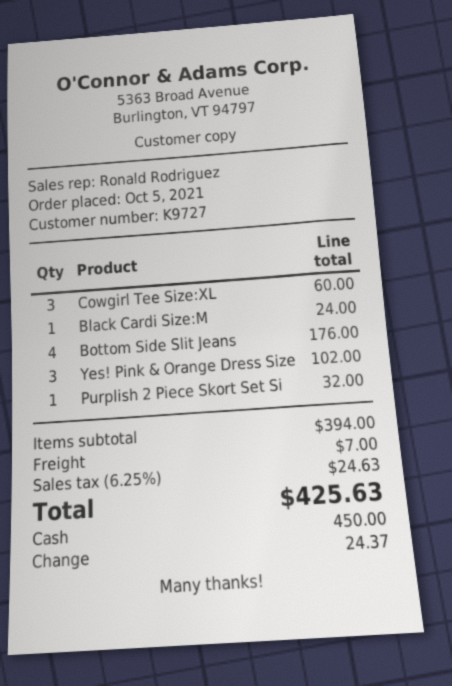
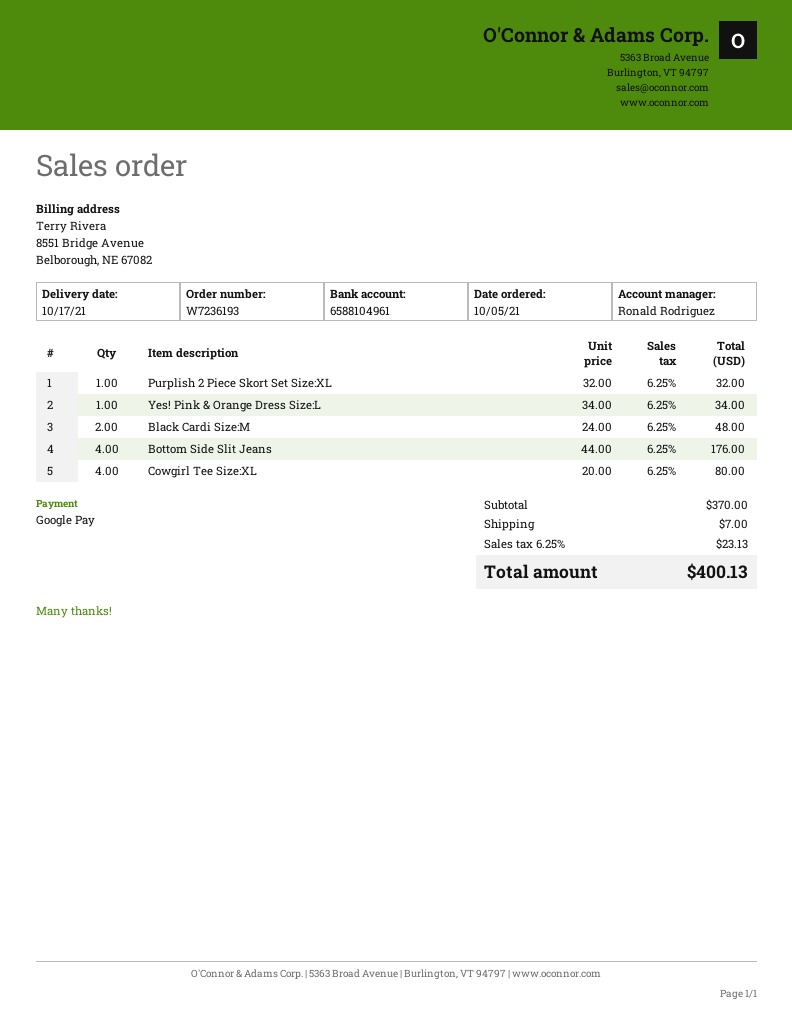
payment method: cash -> Google Pay
Cowgirl Tee Size:XL: 3 for 60.00 -> 4 for 80.00
Black Cardi Size:M: 1 for 24.00 -> 2 for 48.00
Yes! Pink & Orange Dress Size: 3 for 102.00 -> 1 for 34.00
subtotal: 394.00 -> 370.00
tax: 6.25% = 24.63 -> 6.25% = 23.13
total: 425.63 -> 400.13

